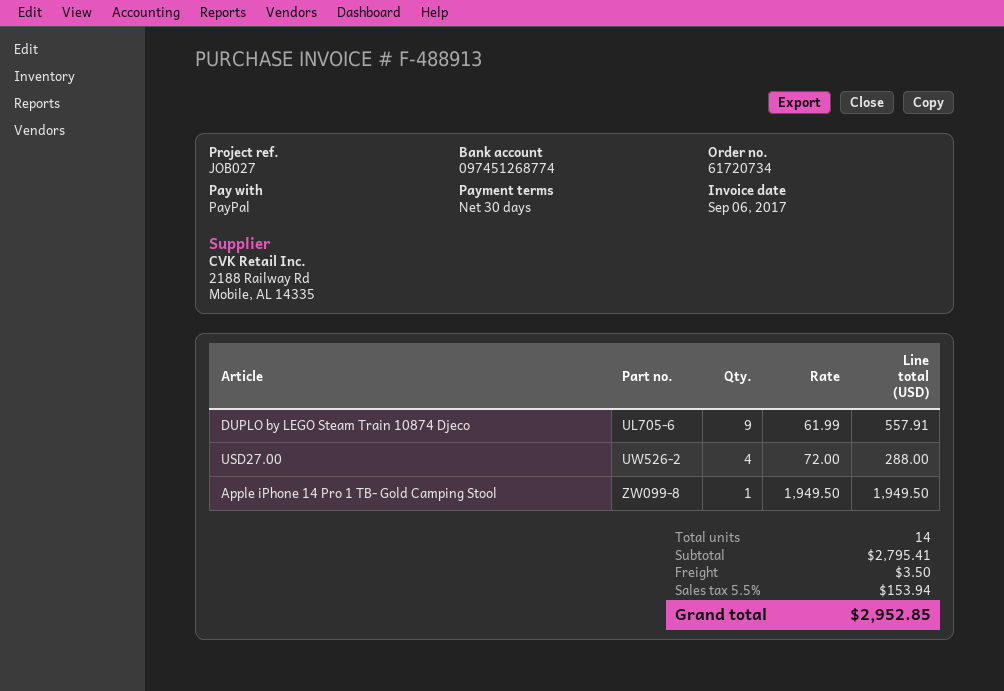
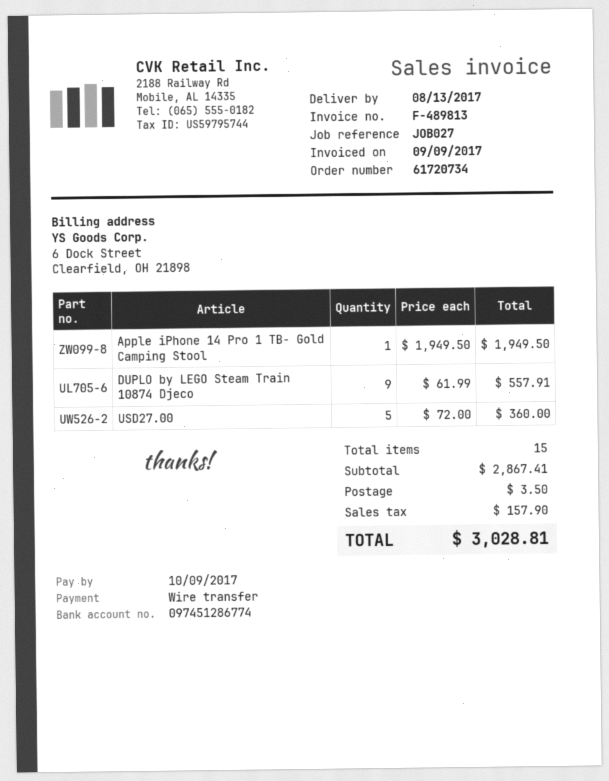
invoice number: F-488913 -> F-489813
invoice date: 2017-09-06 -> 2017-09-09
payment method: PayPal -> bank transfer
bank account: 097451268774 -> 097451286774
USD27.00: 4 x 72.00 = 288.00 -> 5 x 72.00 = 360.00
total quantity: 14 -> 15
subtotal: 2795.41 -> 2867.41
tax: 153.94 -> 157.90
total: 2952.85 -> 3028.81

